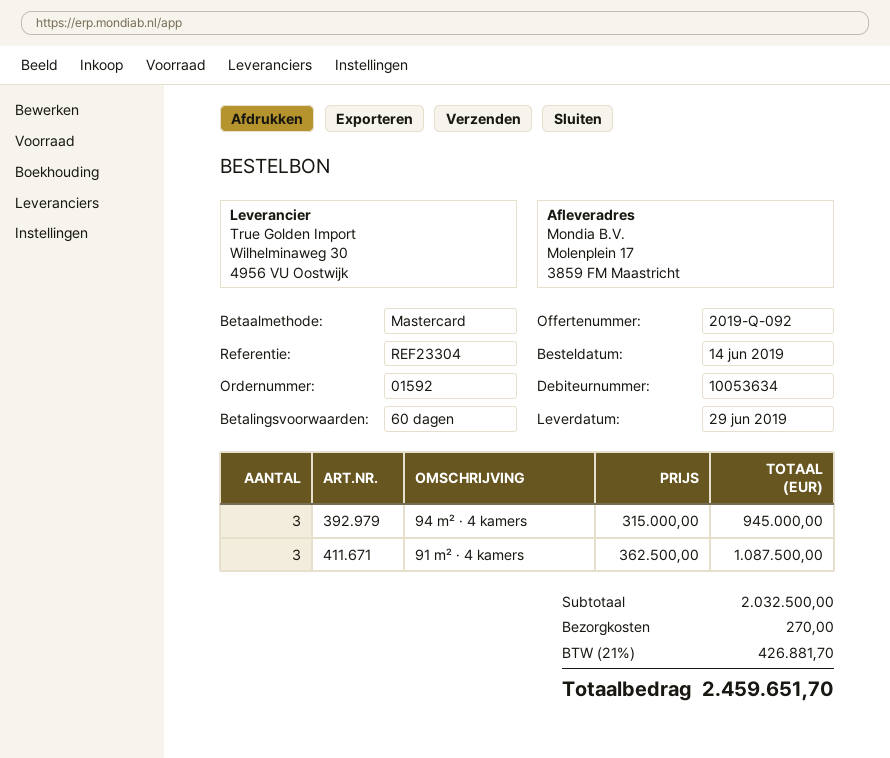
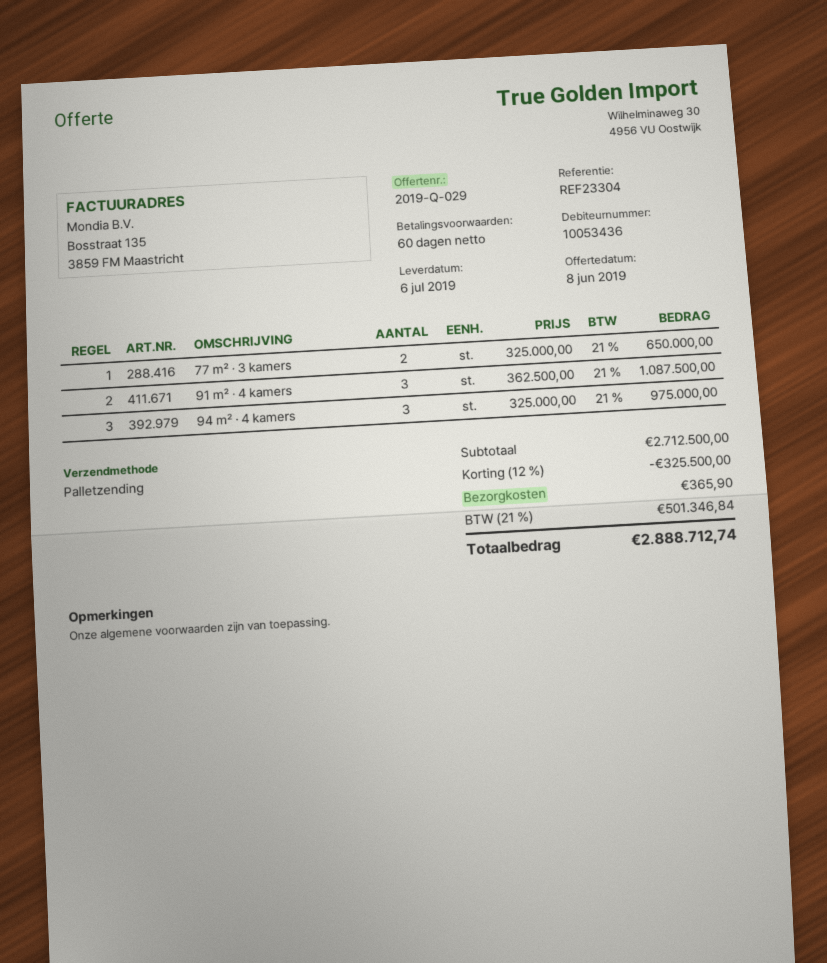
quote number: 2019-Q-092 -> 2019-Q-029
delivery date: 2019-06-29 -> 2019-07-06
customer number: 10053634 -> 10053436
94 m² · 4 kamers: 3 x 315000.00 = 945000.00 -> 3 x 325000.00 = 975000.00
77 m² · 3 kamers: none -> 2 x 325000.00 = 650000.00
subtotal: 2032500.00 -> 2712500.00
discount: none -> 12% = 325500.00
shipping: 270.00 -> 365.90
tax: 21% = 426881.70 -> 21% = 501346.84
total: 2459651.70 -> 2888712.74

